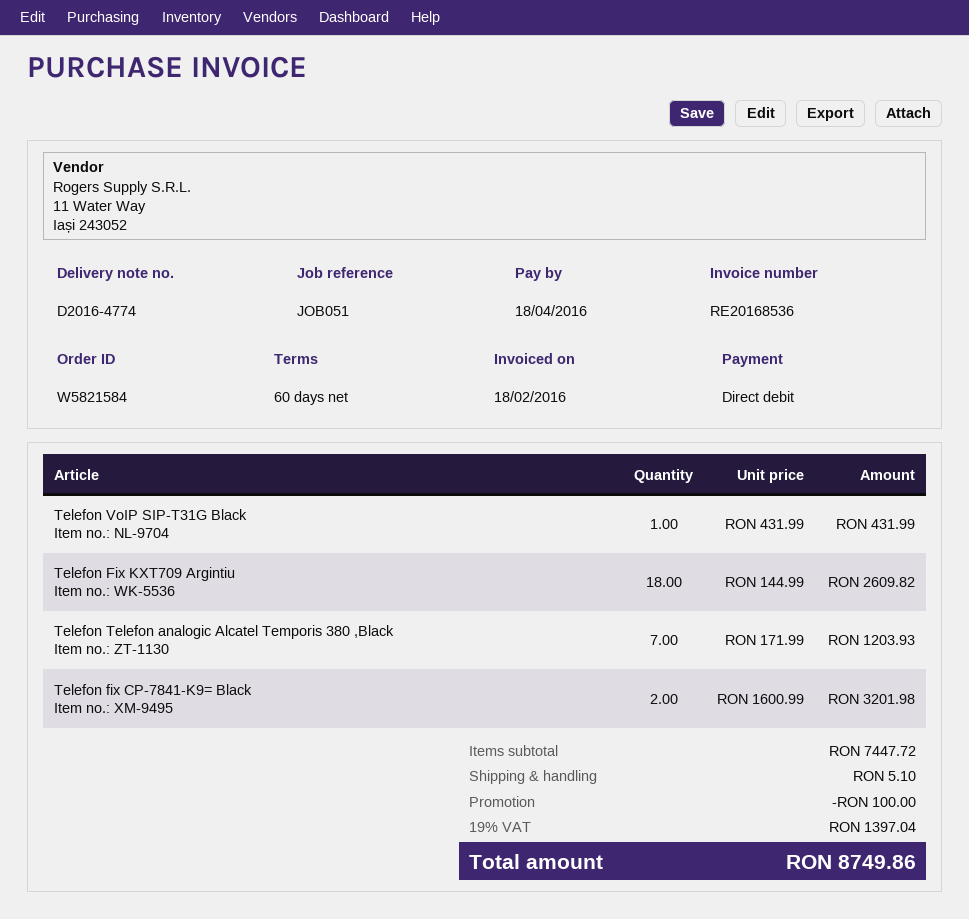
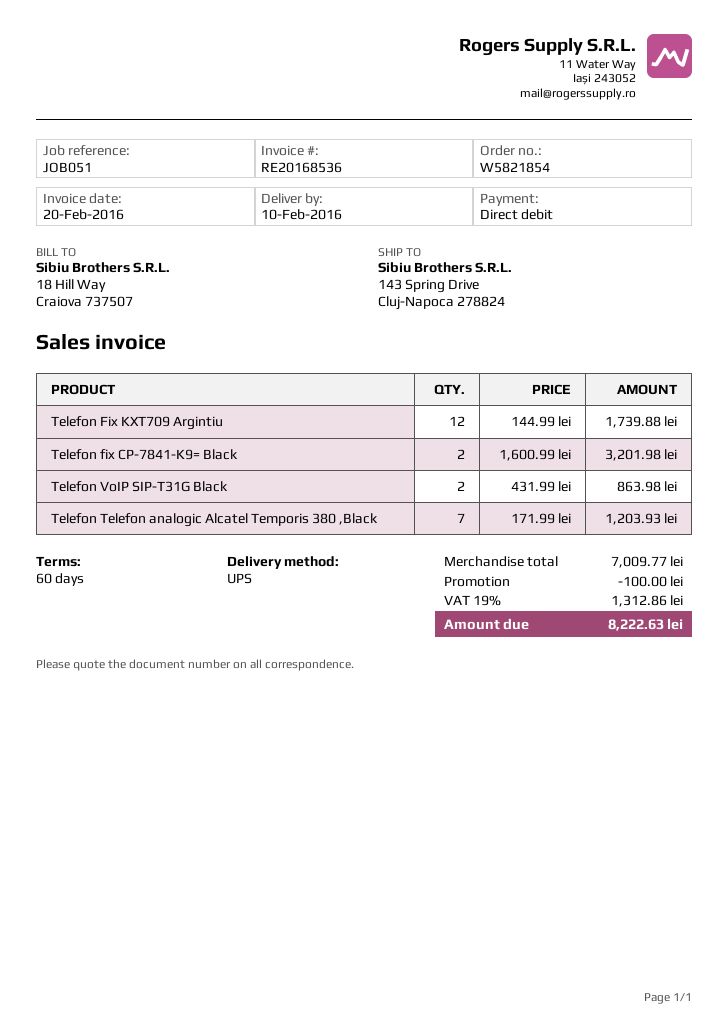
order number: W5821584 -> W5821854
invoice date: 2016-02-18 -> 2016-02-20
Telefon VoIP SIP-T31G Black: 1 x 431.99 = 431.99 -> 2 x 431.99 = 863.98
Telefon Fix KXT709 Argintiu: 18 x 144.99 = 2609.82 -> 12 x 144.99 = 1739.88
subtotal: 7447.72 -> 7009.77
shipping: 5.10 -> none
tax: 19% = 1397.04 -> 19% = 1312.86
total: 8749.86 -> 8222.63

